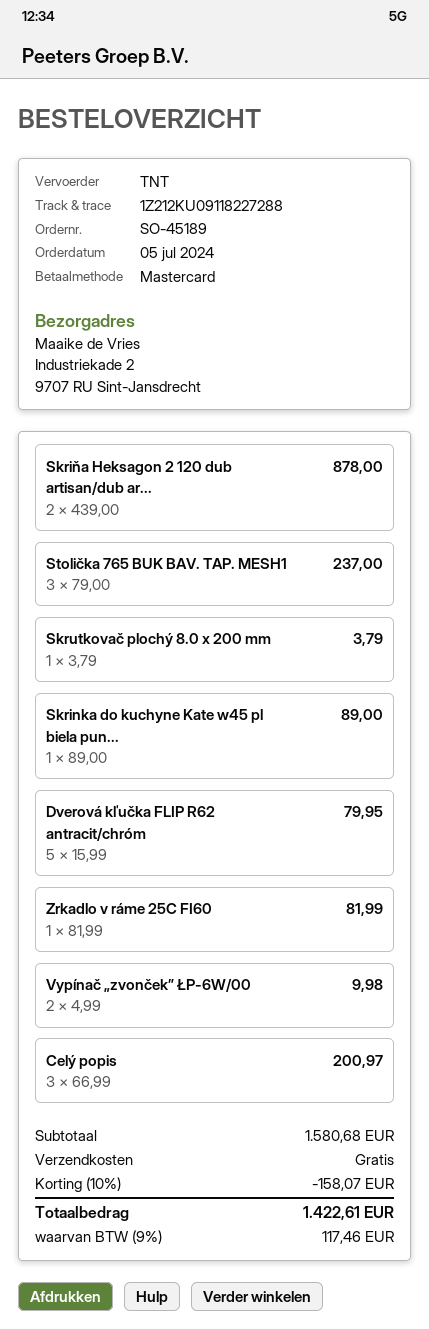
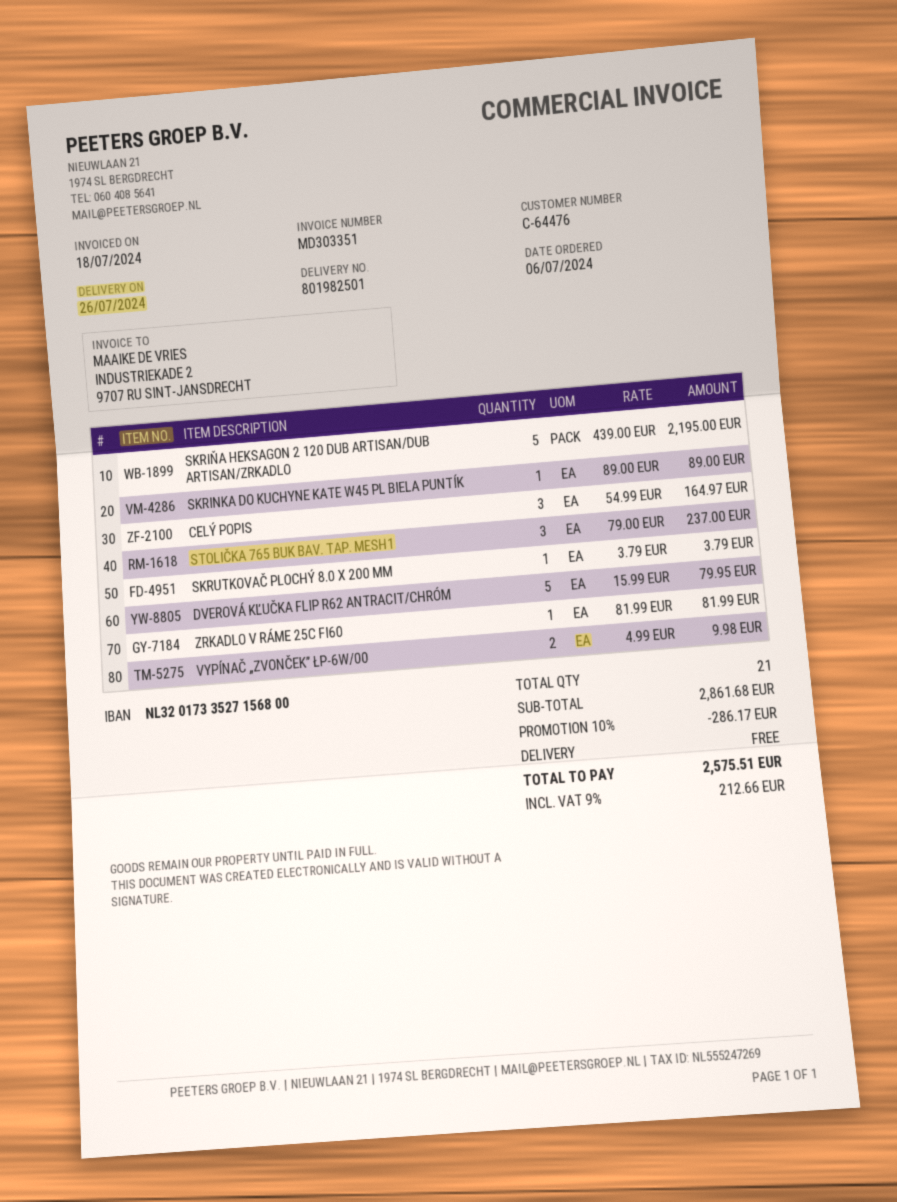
order date: 2024-07-05 -> 2024-07-06
Skriňa Heksagon 2 120 dub artisan/dub ar...: 2 x 439.00 = 878.00 -> 5 x 439.00 = 2195.00
Celý popis: 3 x 66.99 = 200.97 -> 3 x 54.99 = 164.97
subtotal: 1580.68 -> 2861.68
discount: 10% = 158.07 -> 10% = 286.17
tax: 9% = 117.46 -> 9% = 212.66
total: 1422.61 -> 2575.51

